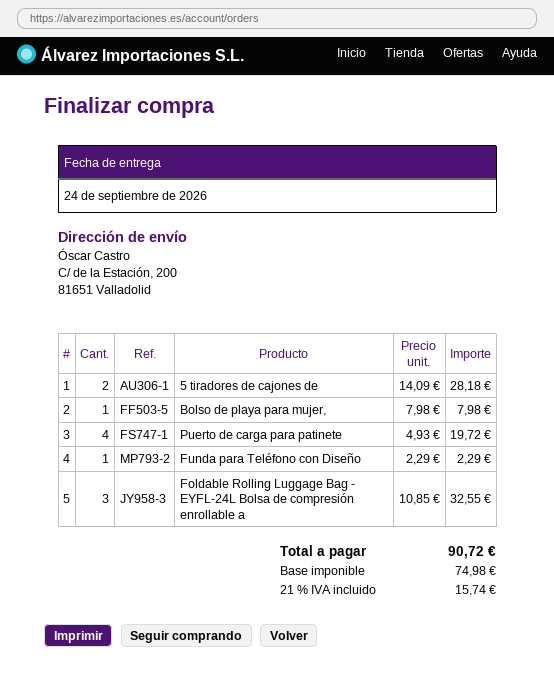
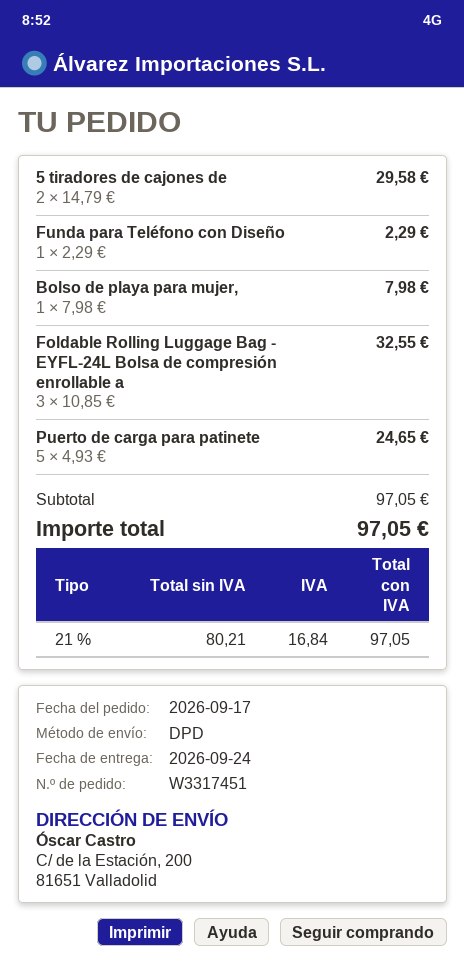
5 tiradores de cajones de: 2 x 14.09 = 28.18 -> 2 x 14.79 = 29.58
Puerto de carga para patinete: 4 x 4.93 = 19.72 -> 5 x 4.93 = 24.65
net: 74.98 -> 80.21
tax: 21% = 15.74 -> 21% = 16.84
total: 90.72 -> 97.05

